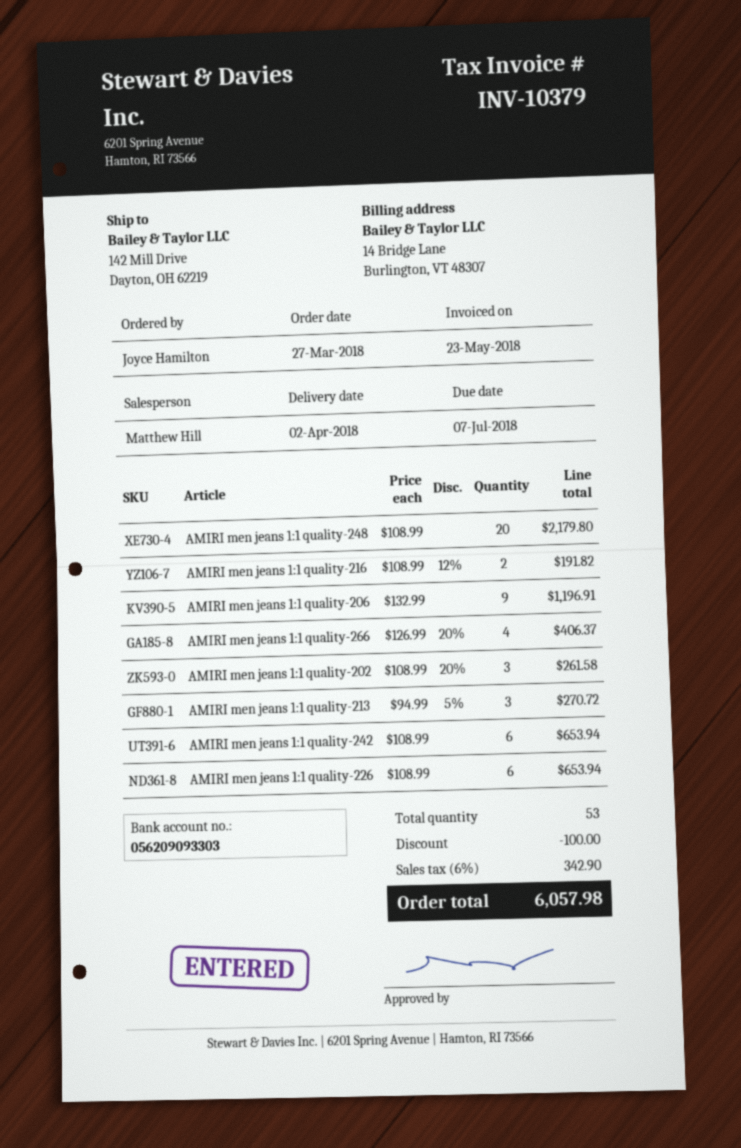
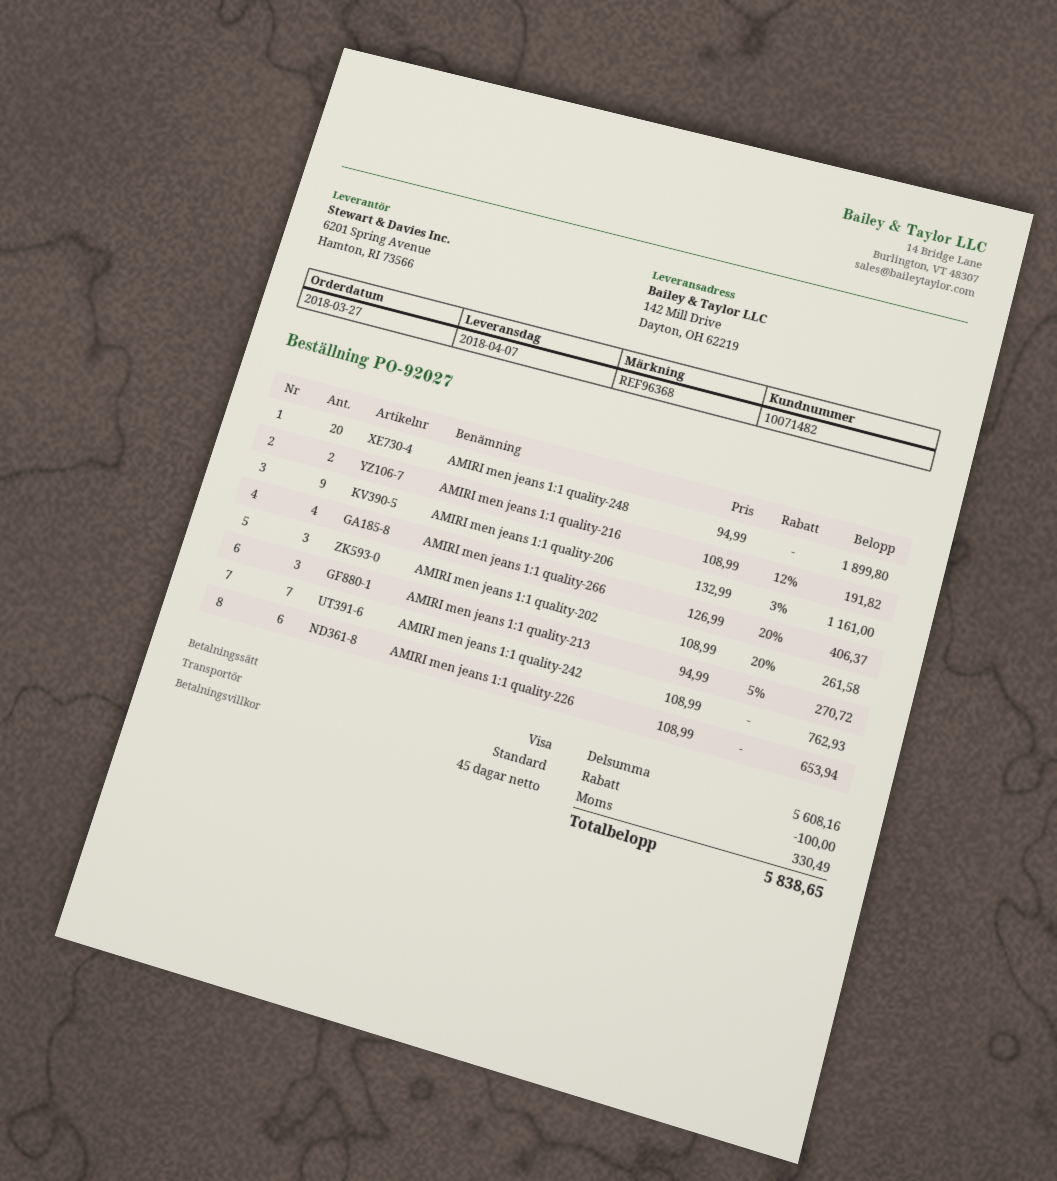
delivery date: 2018-04-02 -> 2018-04-07
AMIRI men jeans 1:1 quality-248: 20 x 108.99 = 2179.80 -> 20 x 94.99 = 1899.80
AMIRI men jeans 1:1 quality-206: 9 x 132.99 = 1196.91 -> 9 x 132.99 - 3% = 1161.00
AMIRI men jeans 1:1 quality-242: 6 x 108.99 = 653.94 -> 7 x 108.99 = 762.93
tax: 342.90 -> 330.49
total: 6057.98 -> 5838.65

